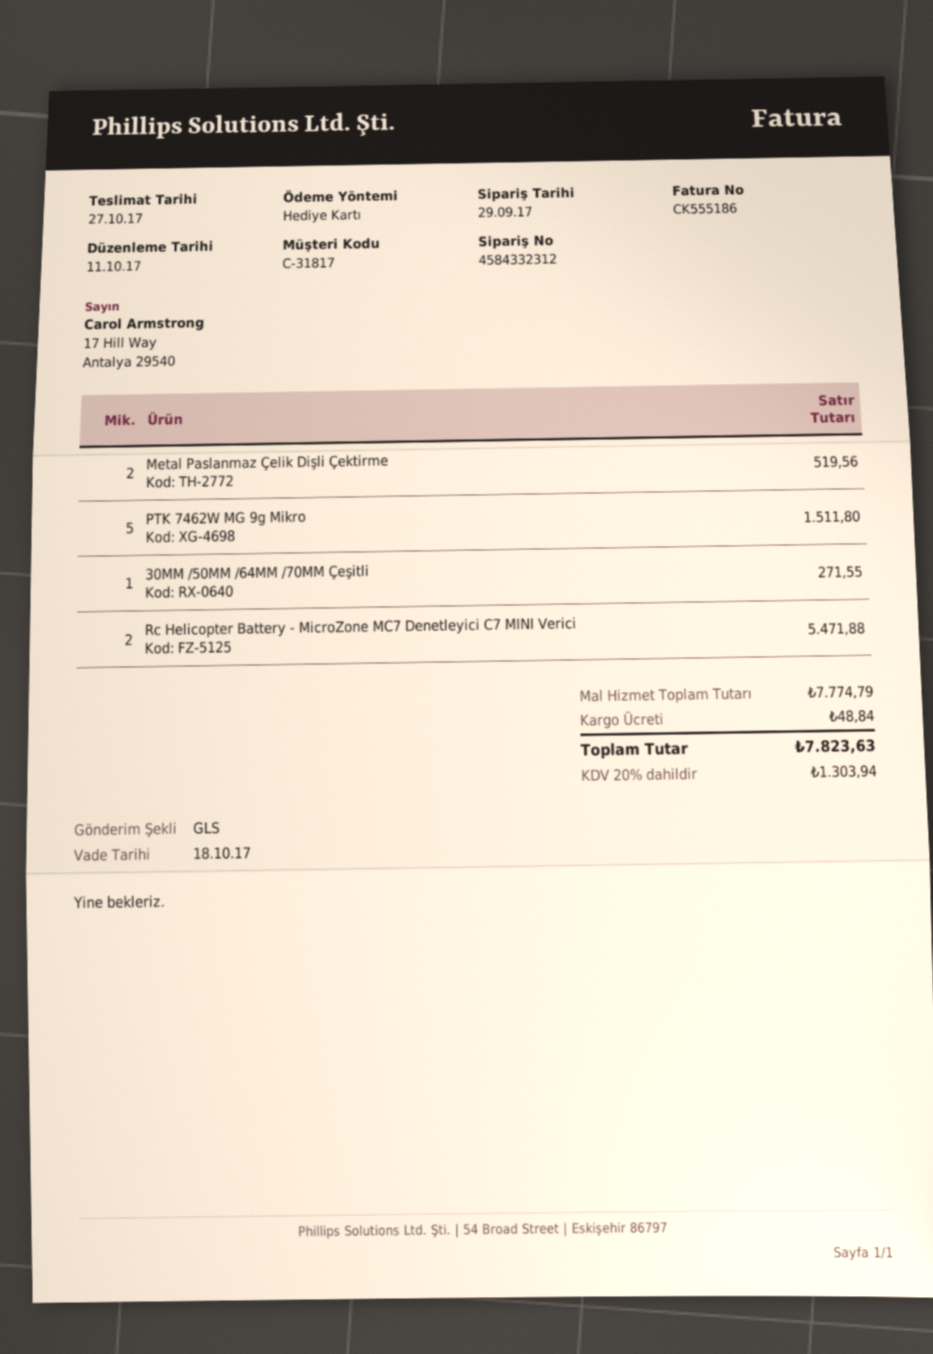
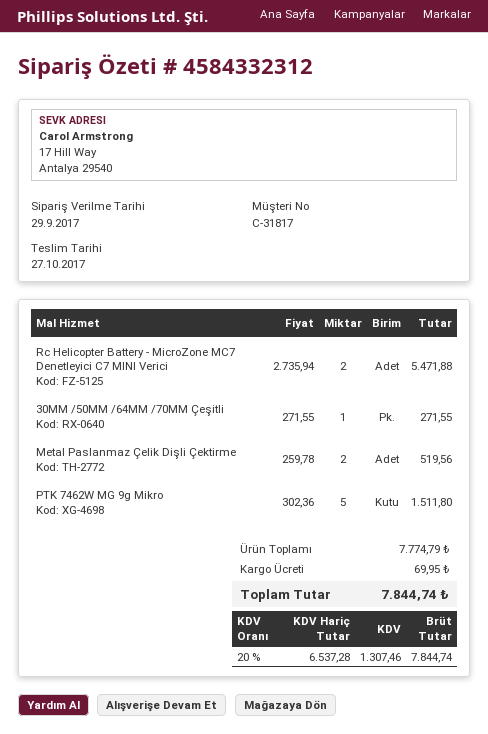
shipping: 48.84 -> 69.95
tax: 20% = 1303.94 -> 20% = 1307.46
total: 7823.63 -> 7844.74

